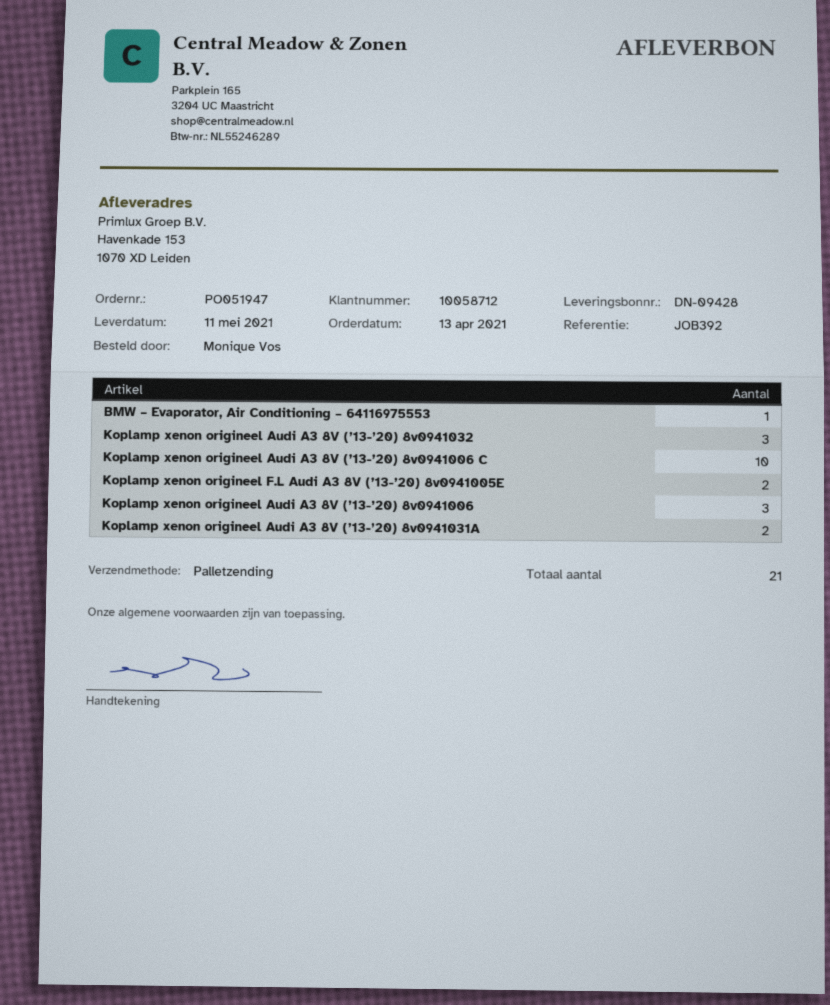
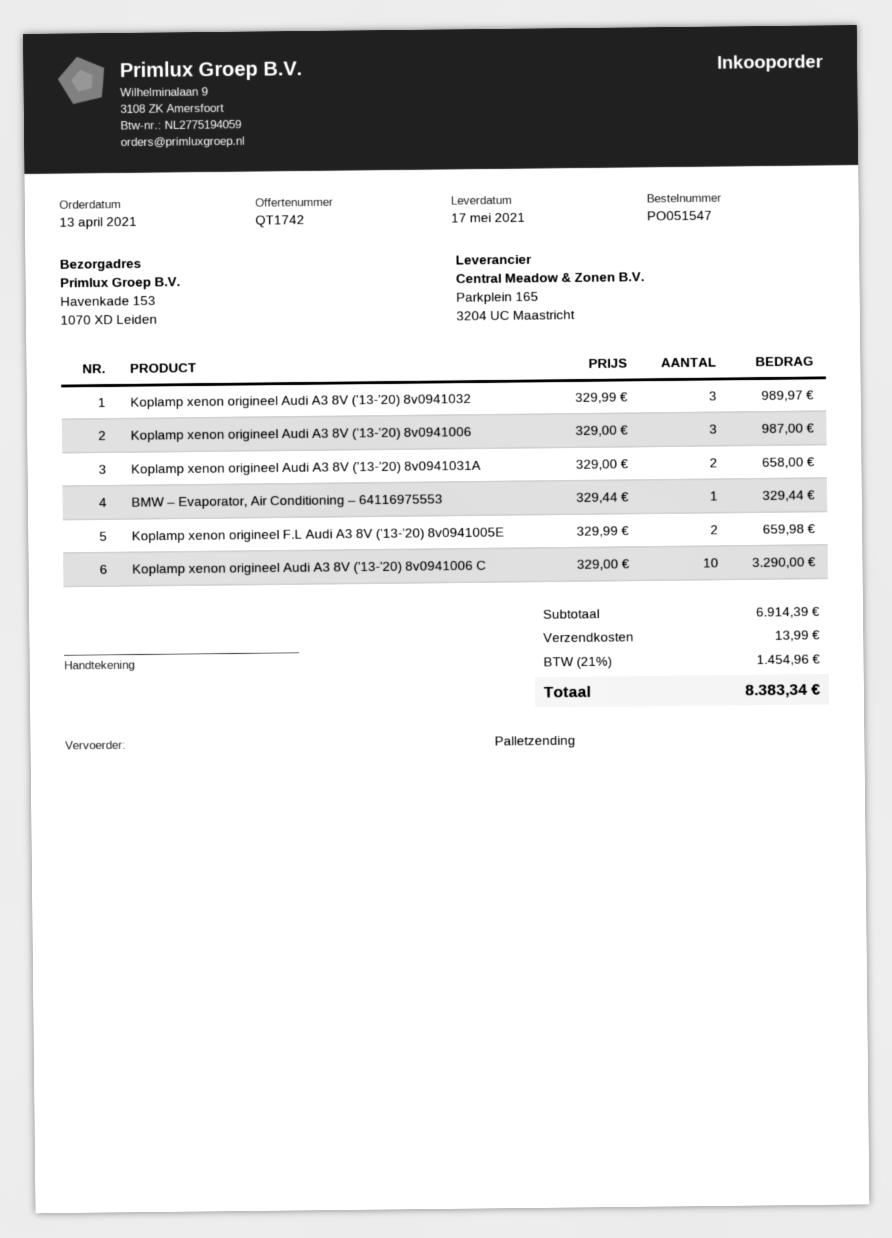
order number: PO051947 -> PO051547
delivery date: 2021-05-11 -> 2021-05-17

